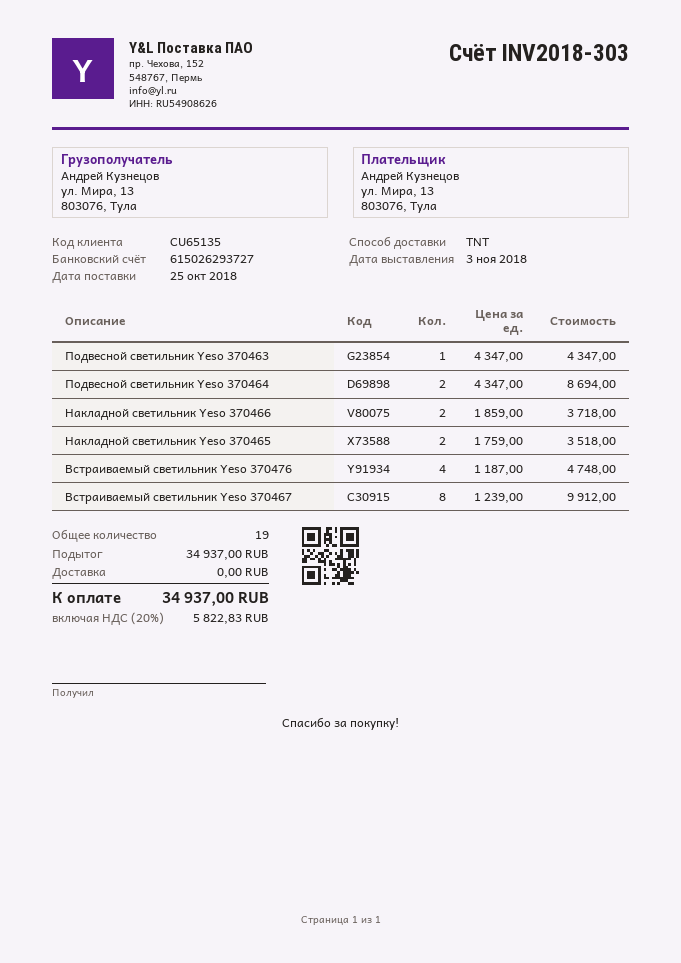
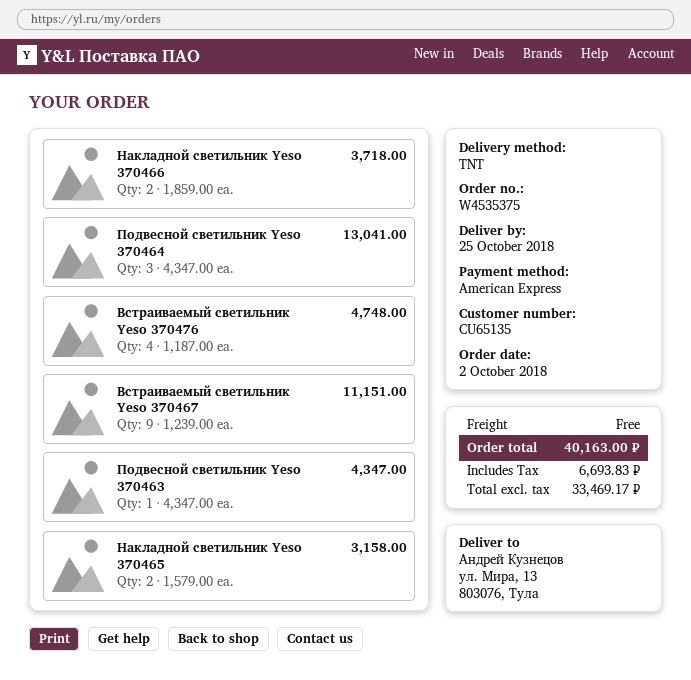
Подвесной светильник Yeso 370464: 2 x 4347.00 = 8694.00 -> 3 x 4347.00 = 13041.00
Накладной светильник Yeso 370465: 2 x 1759.00 = 3518.00 -> 2 x 1579.00 = 3158.00
Встраиваемый светильник Yeso 370467: 8 x 1239.00 = 9912.00 -> 9 x 1239.00 = 11151.00
tax: 5822.83 -> 6693.83
total: 34937.00 -> 40163.00

